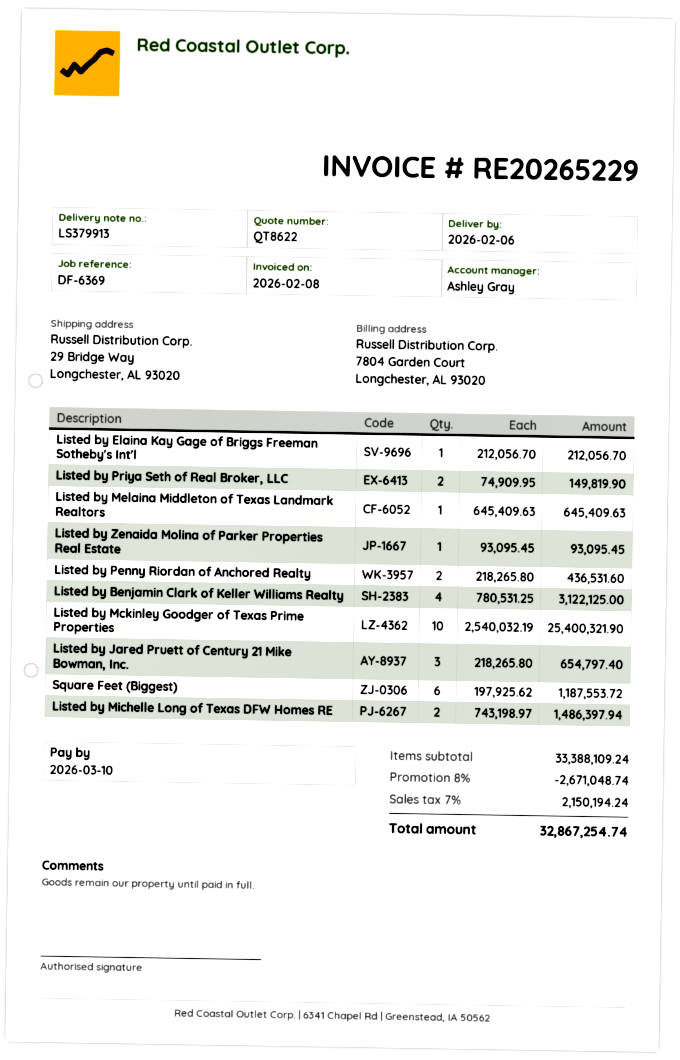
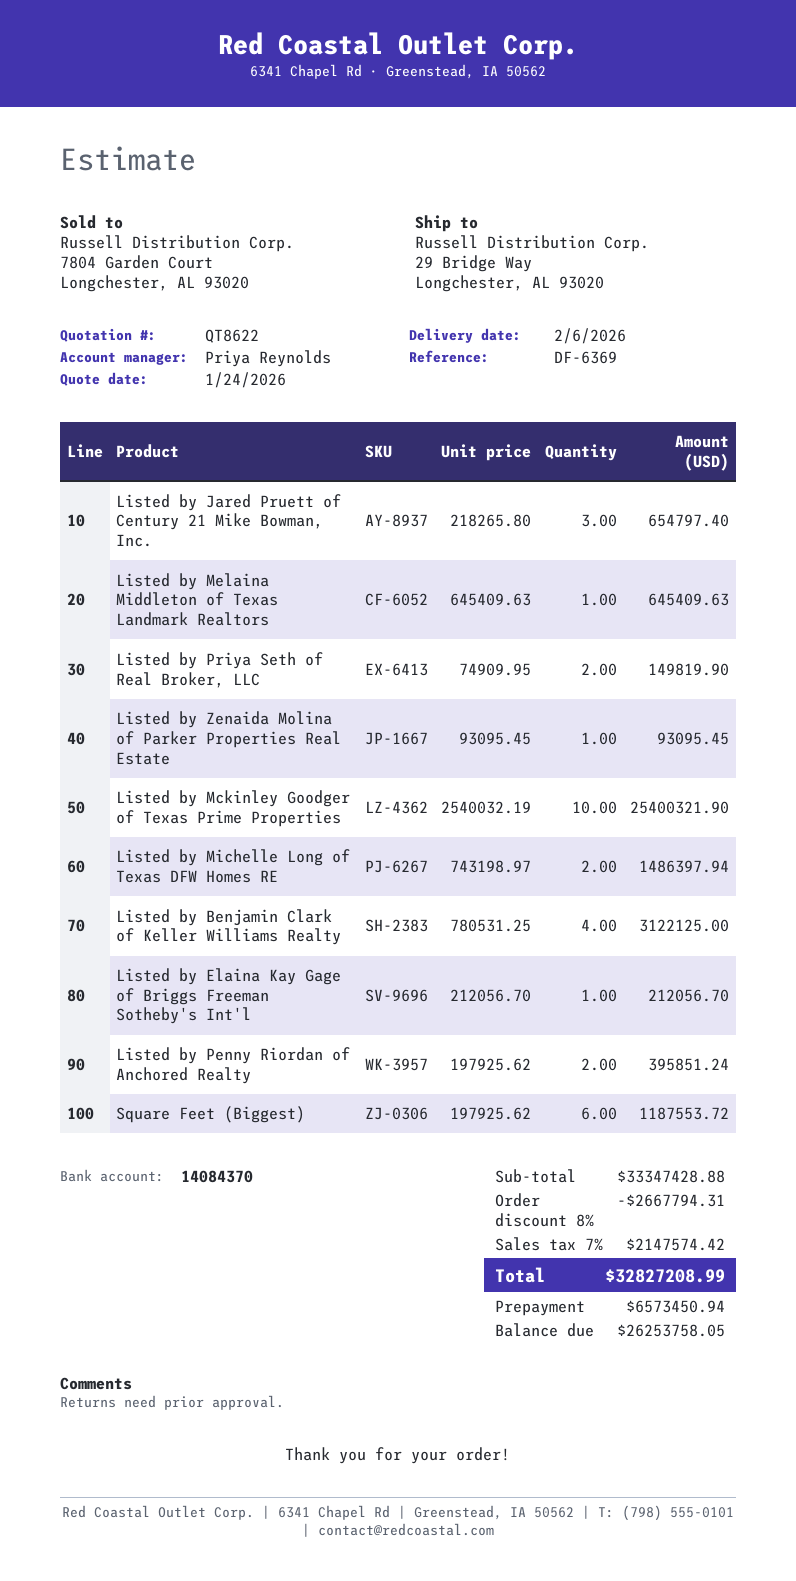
sales rep: Ashley Gray -> Priya Reynolds
Listed by Penny Riordan of Anchored Realty: 2 x 218265.80 = 436531.60 -> 2 x 197925.62 = 395851.24
subtotal: 33388109.24 -> 33347428.88
discount: 8% = 2671048.74 -> 8% = 2667794.31
tax: 7% = 2150194.24 -> 7% = 2147574.42
total: 32867254.74 -> 32827208.99

